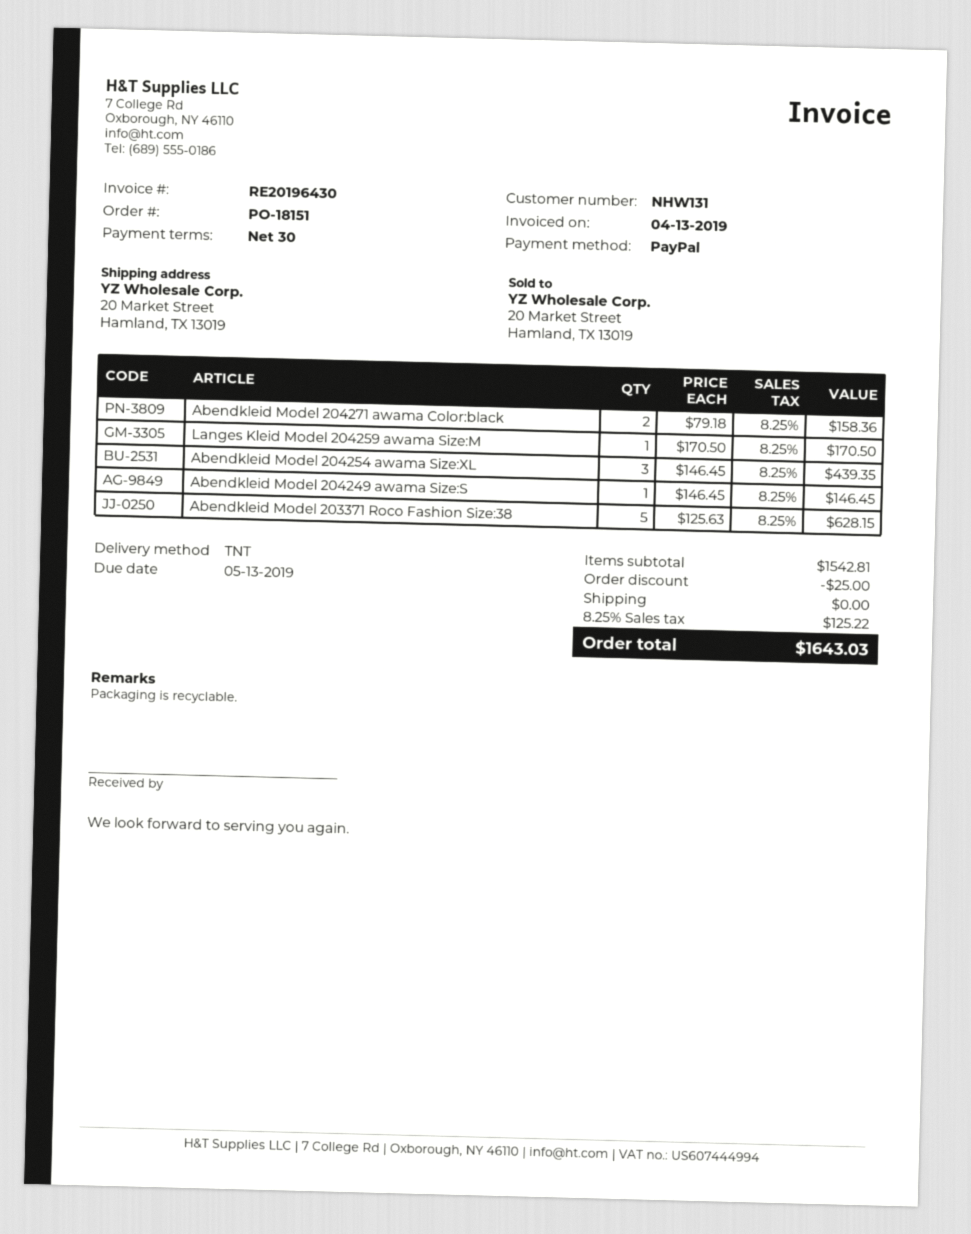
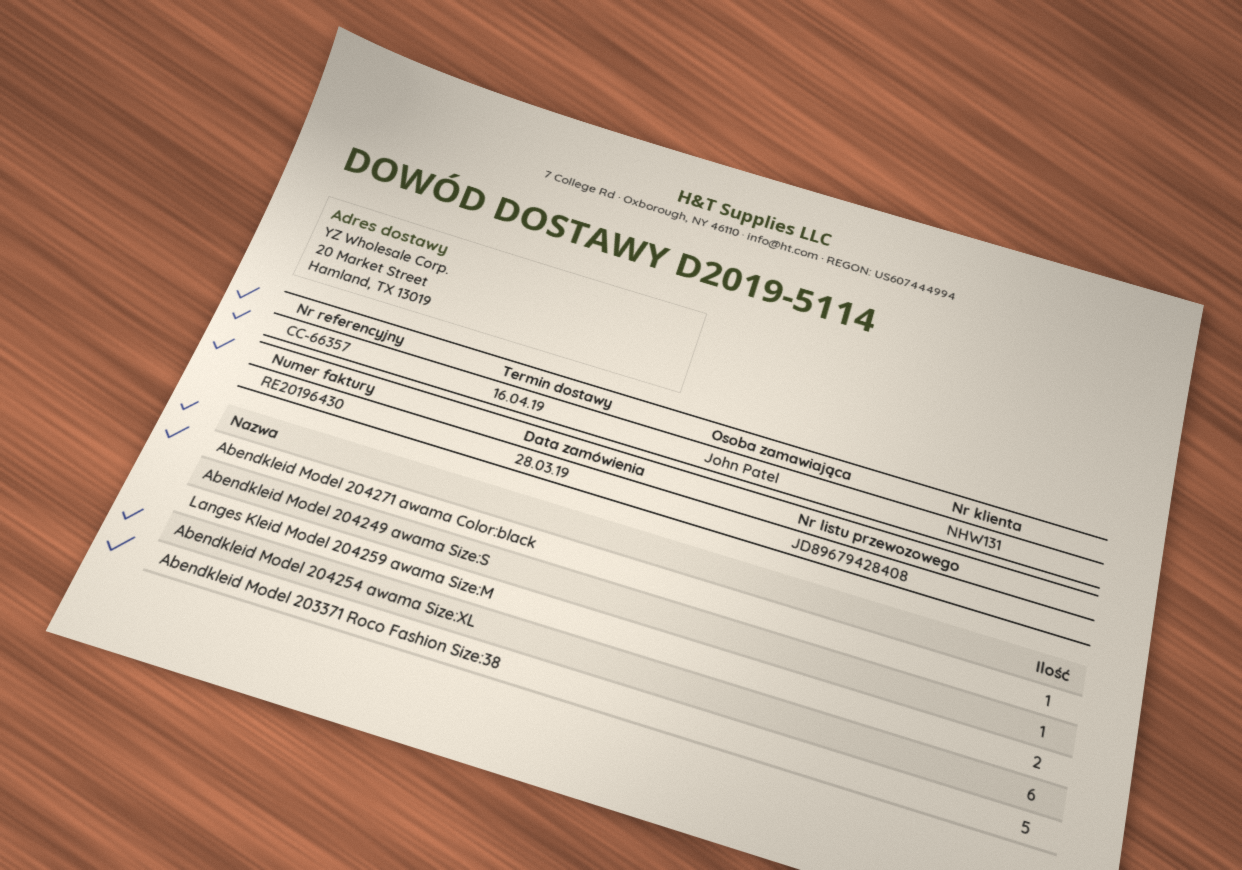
Abendkleid Model 204271 awama Color:black: 2 -> 1
Langes Kleid Model 204259 awama Size:M: 1 -> 2
Abendkleid Model 204254 awama Size:XL: 3 -> 6

